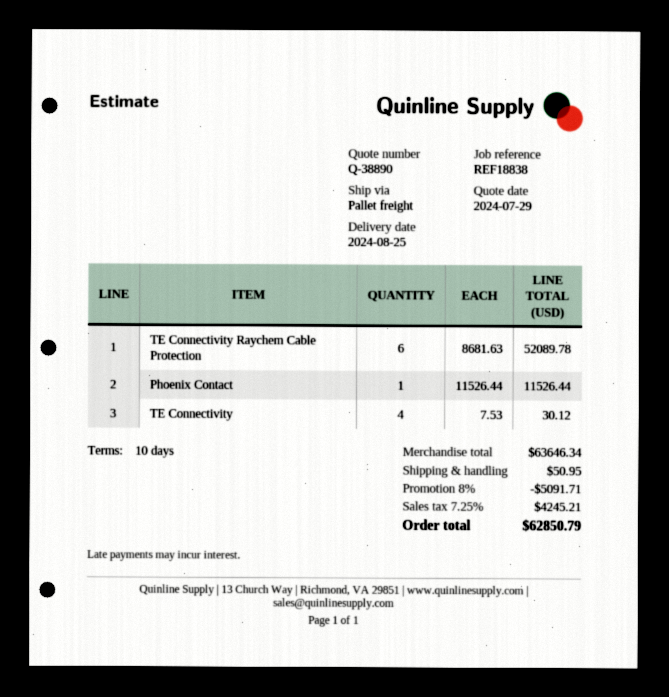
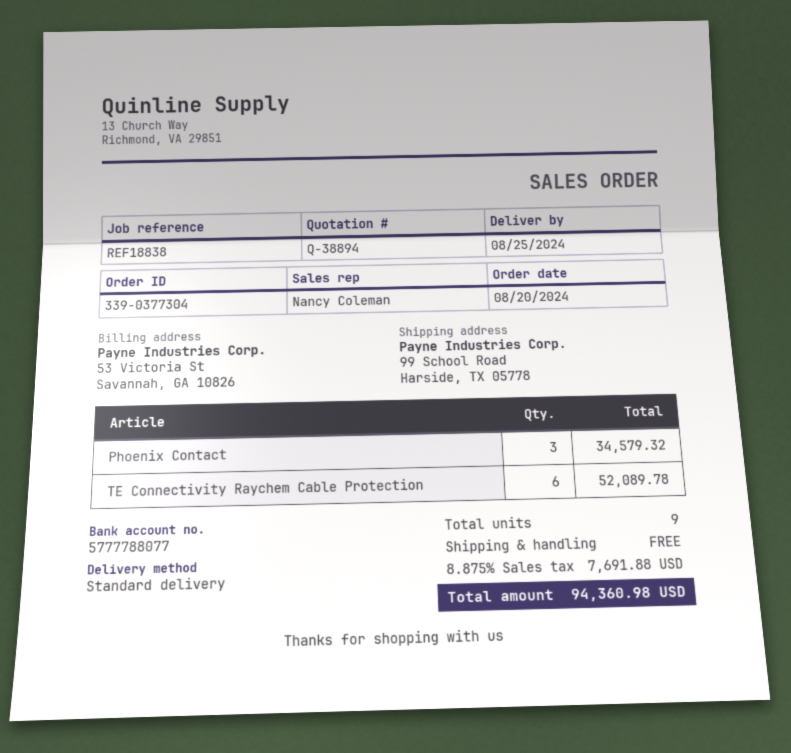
quote number: Q-38890 -> Q-38894
shipping method: pallet freight -> standard
Phoenix Contact: 1 for 11526.44 -> 3 for 34579.32
TE Connectivity: 4 for 30.12 -> none
discount: 8% = 5091.71 -> none
shipping: 50.95 -> 0.00
tax: 7.25% = 4245.21 -> 8.875% = 7691.88
total: 62850.79 -> 94360.98

